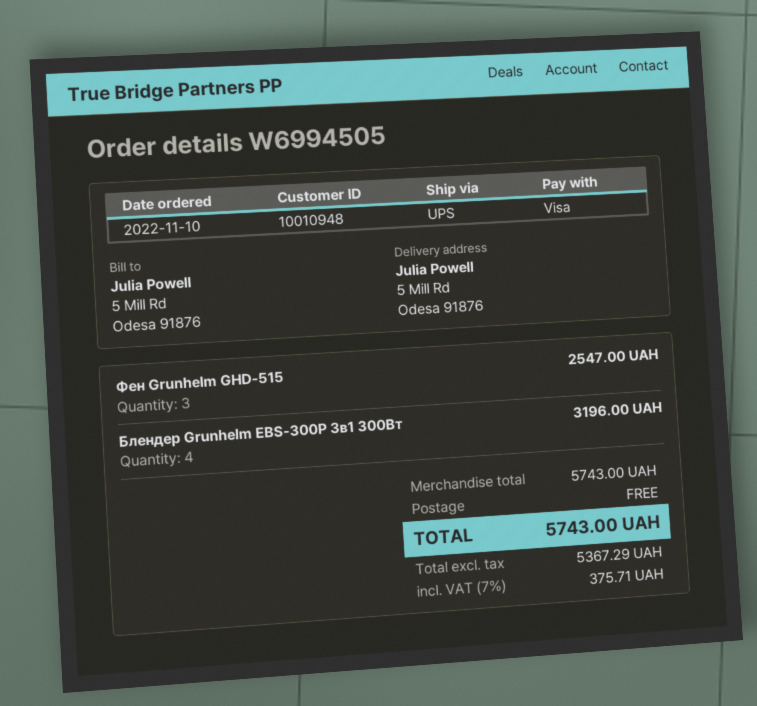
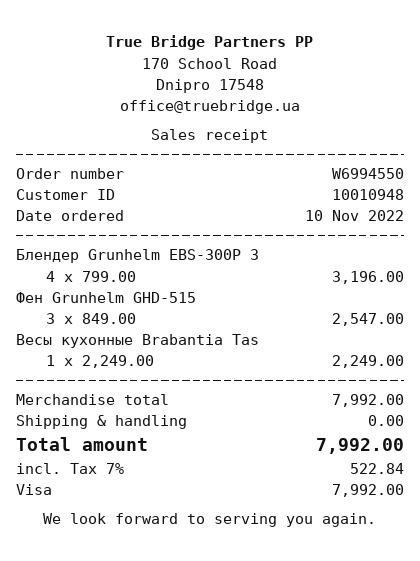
order number: W6994505 -> W6994550
Весы кухонные Brabantia Tas: none -> 1 for 2249.00
subtotal: 5743.00 -> 7992.00
tax: 7% = 375.71 -> 7% = 522.84
total: 5743.00 -> 7992.00

